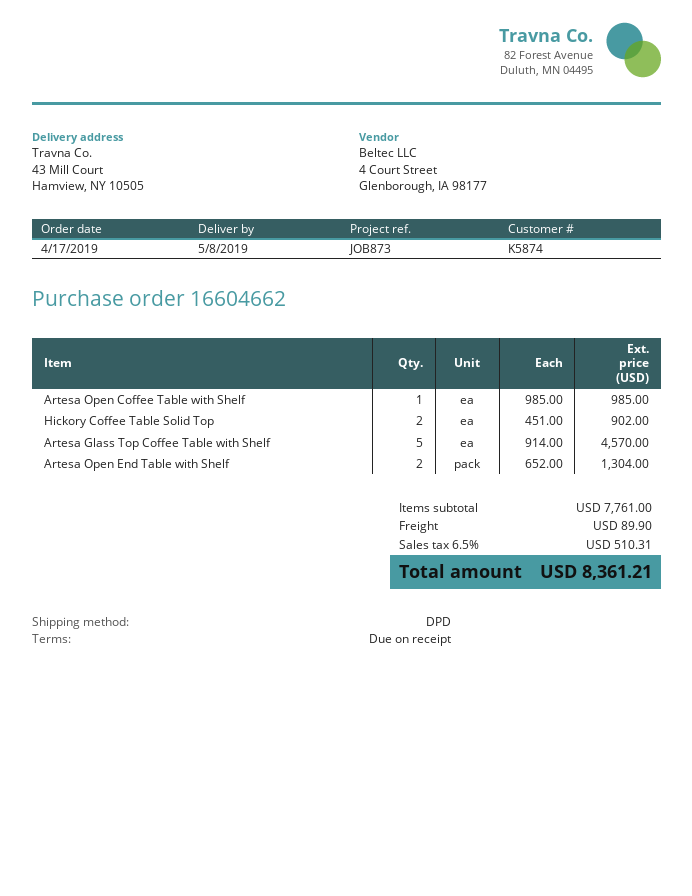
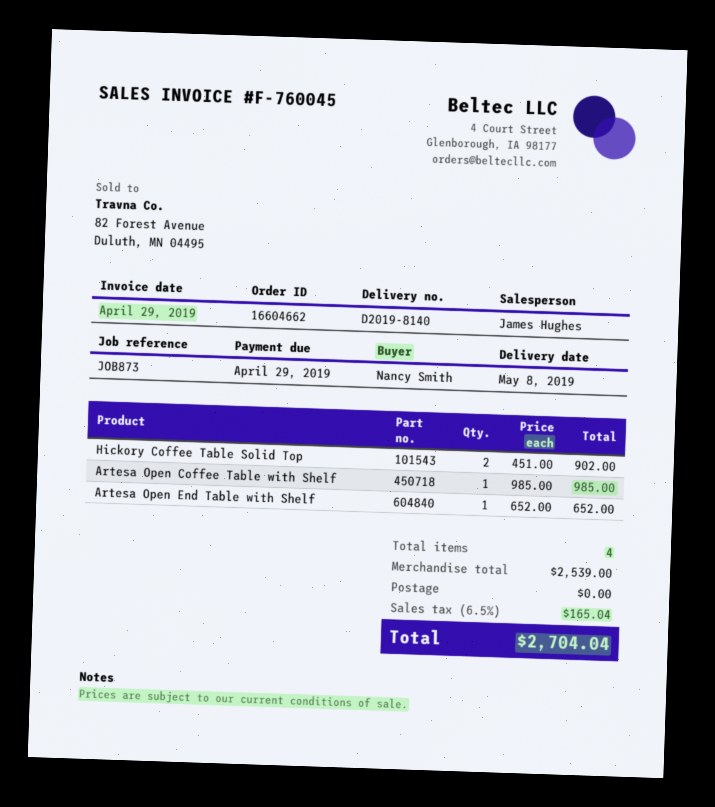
Artesa Glass Top Coffee Table with Shelf: 5 x 914.00 = 4570.00 -> none
Artesa Open End Table with Shelf: 2 x 652.00 = 1304.00 -> 1 x 652.00 = 652.00
subtotal: 7761.00 -> 2539.00
shipping: 89.90 -> 0.00
tax: 6.5% = 510.31 -> 6.5% = 165.04
total: 8361.21 -> 2704.04

